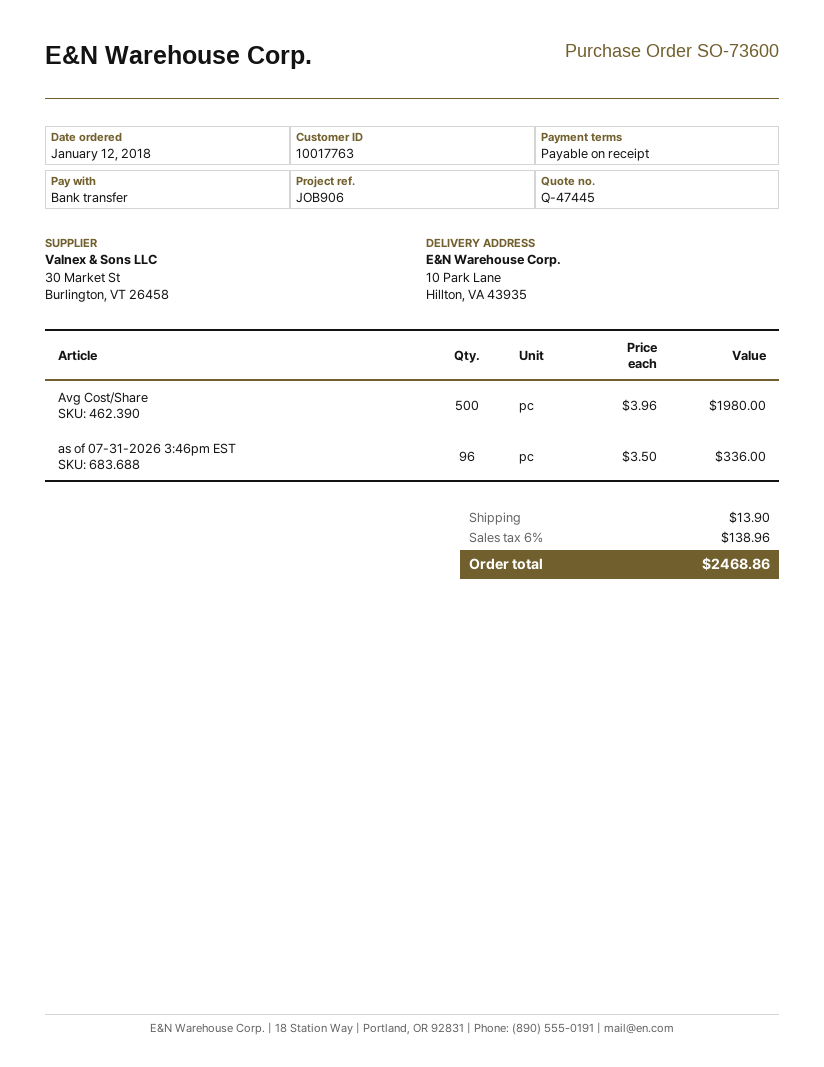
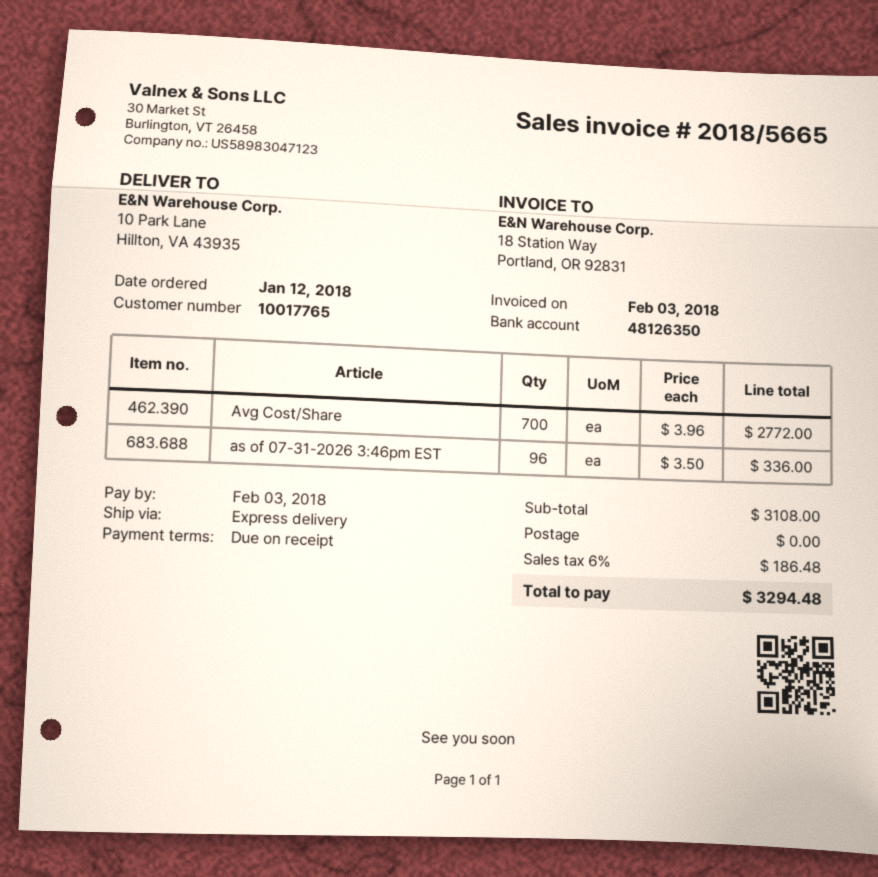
customer number: 10017763 -> 10017765
Avg Cost/Share: 500 x 3.96 = 1980.00 -> 700 x 3.96 = 2772.00
shipping: 13.90 -> 0.00
tax: 6% = 138.96 -> 6% = 186.48
total: 2468.86 -> 3294.48

